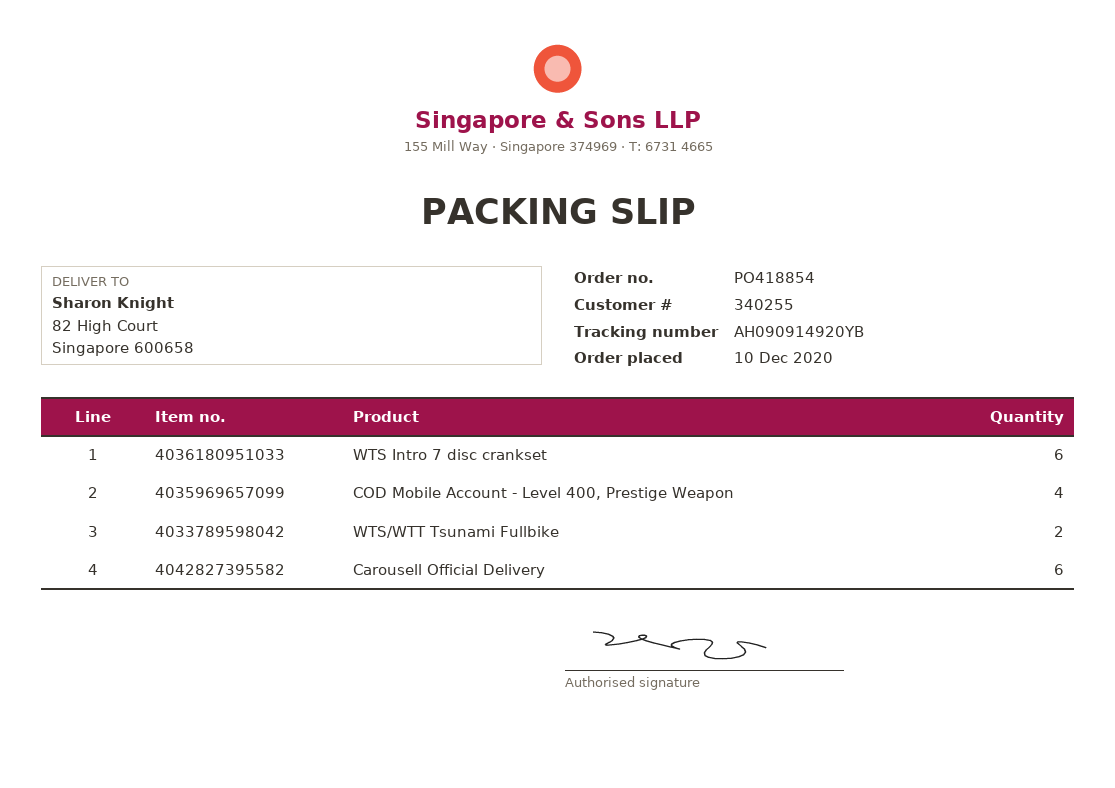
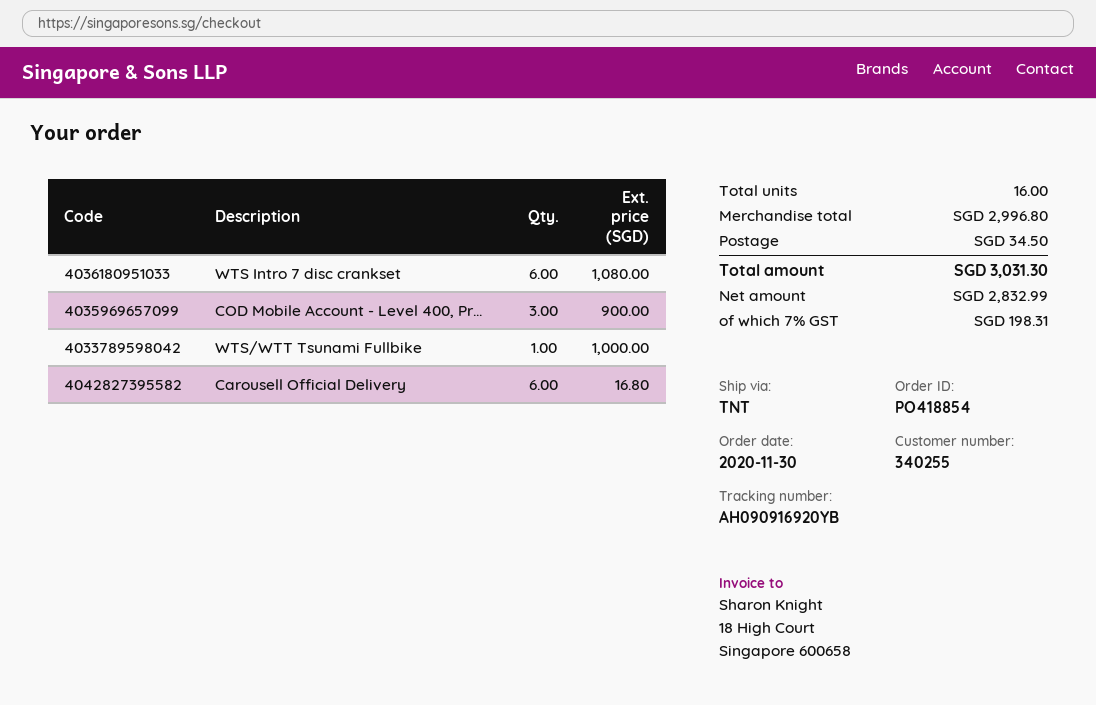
order date: 2020-12-10 -> 2020-11-30
tracking number: AH090914920YB -> AH090916920YB
COD Mobile Account - Level 400, Prestige Weapon: 4 -> 3
WTS/WTT Tsunami Fullbike: 2 -> 1

